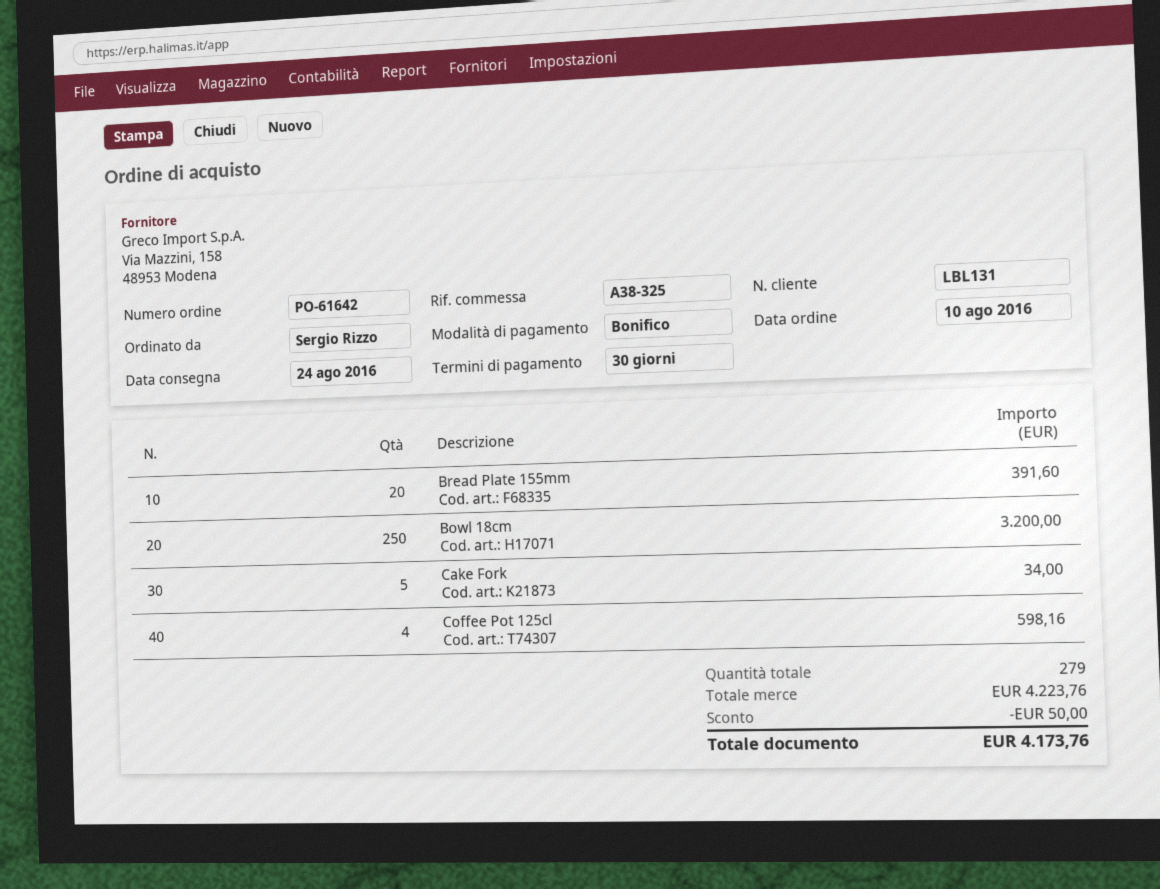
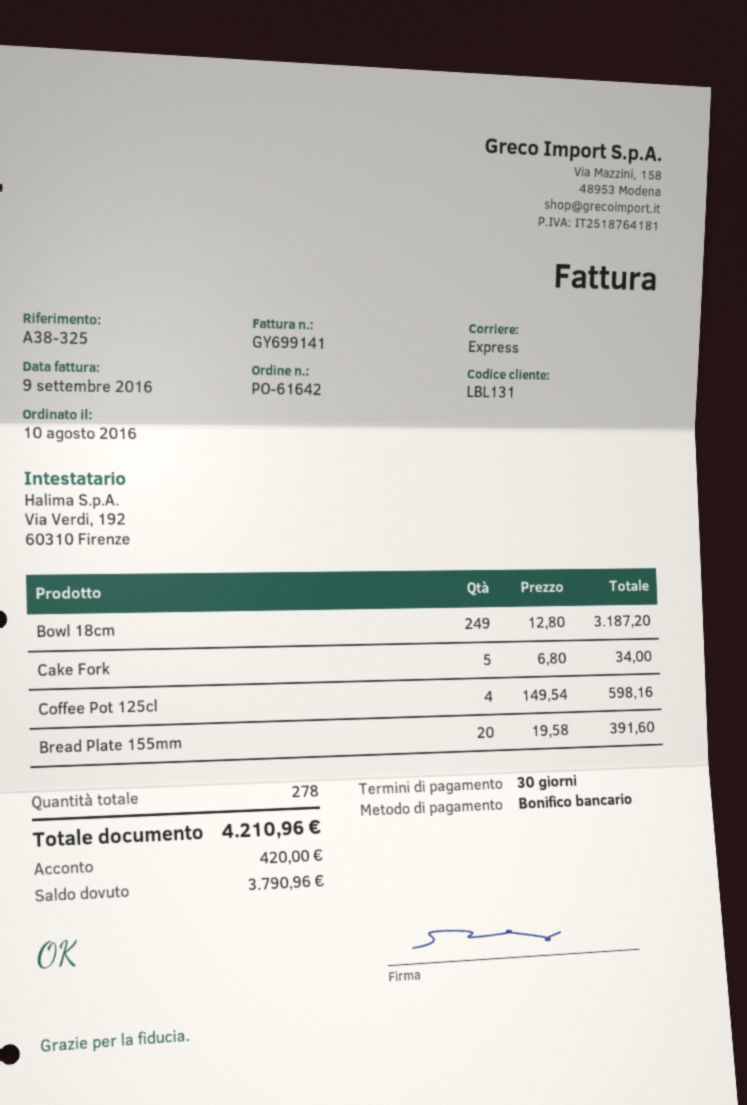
Bowl 18cm: 250 for 3200.00 -> 249 for 3187.20
total quantity: 279 -> 278
discount: 50.00 -> none
total: 4173.76 -> 4210.96

